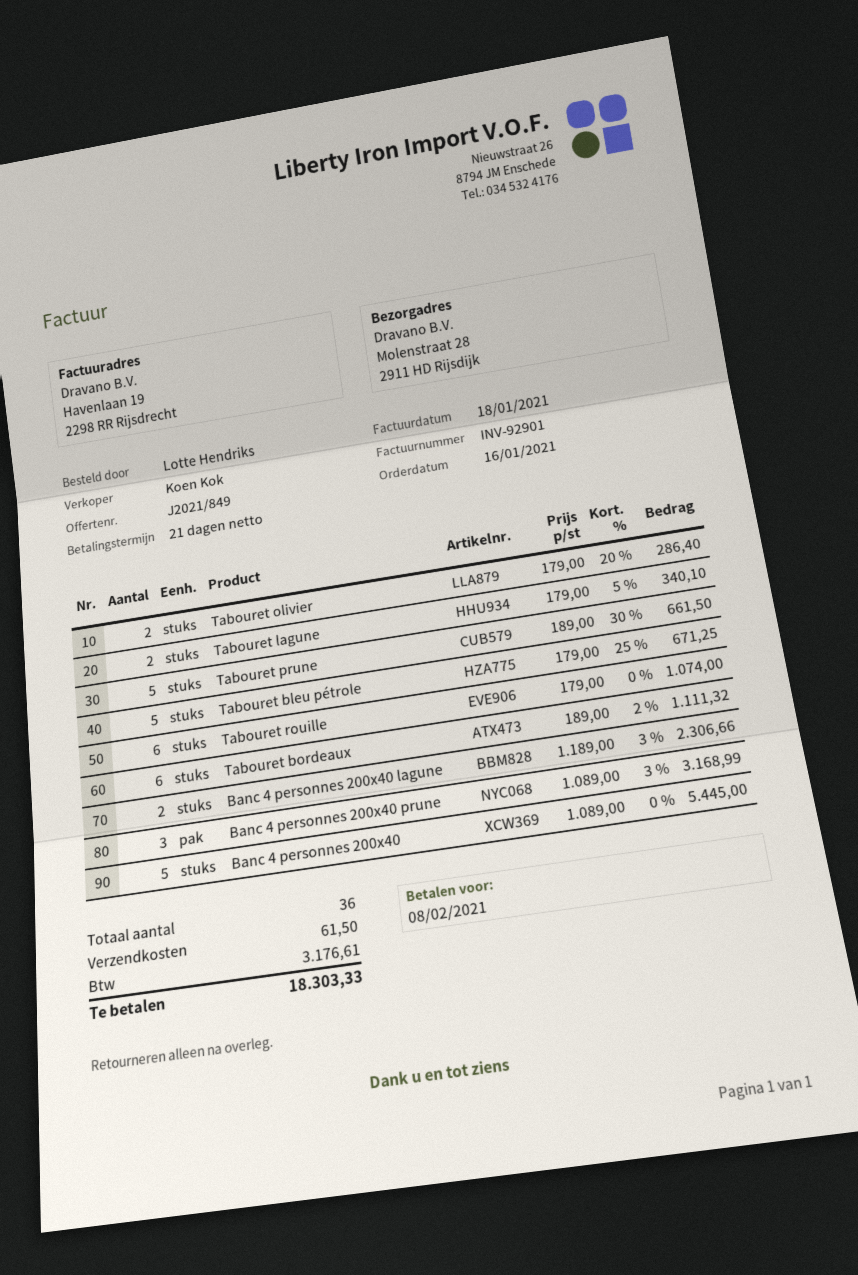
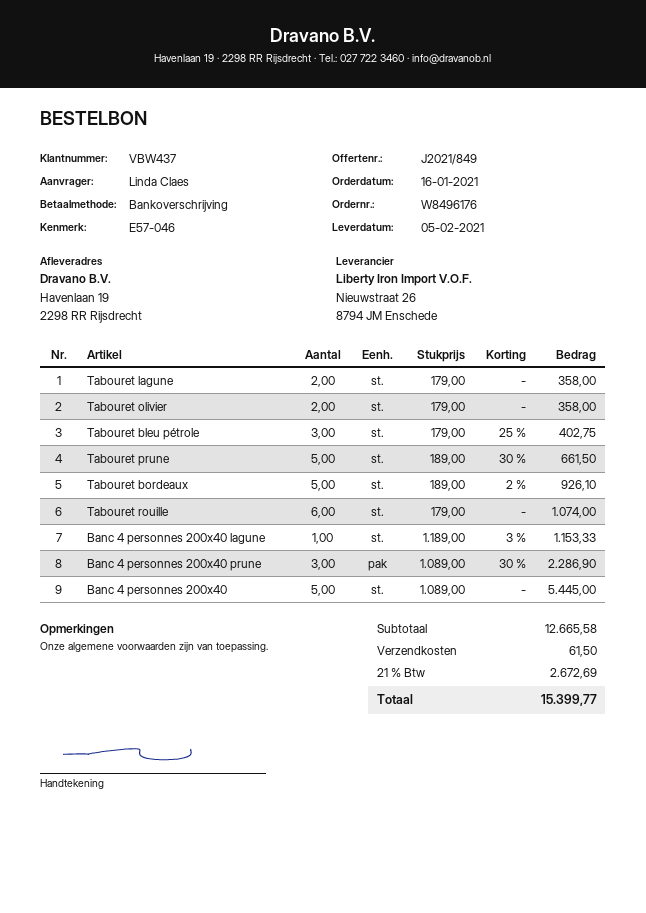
ordered by: Lotte Hendriks -> Linda Claes
ship to: Molenstraat 28, 2911 HD Rijsdijk -> Havenlaan 19, 2298 RR Rijsdrecht
Tabouret olivier: 2 x 179.00 - 20% = 286.40 -> 2 x 179.00 = 358.00
Tabouret lagune: 2 x 179.00 - 5% = 340.10 -> 2 x 179.00 = 358.00
Tabouret bleu pétrole: 5 x 179.00 - 25% = 671.25 -> 3 x 179.00 - 25% = 402.75
Tabouret bordeaux: 6 x 189.00 - 2% = 1111.32 -> 5 x 189.00 - 2% = 926.10
Banc 4 personnes 200x40 lagune: 2 x 1189.00 - 3% = 2306.66 -> 1 x 1189.00 - 3% = 1153.33
Banc 4 personnes 200x40 prune: 3 x 1089.00 - 3% = 3168.99 -> 3 x 1089.00 - 30% = 2286.90
tax: 3176.61 -> 2672.69
total: 18303.33 -> 15399.77

